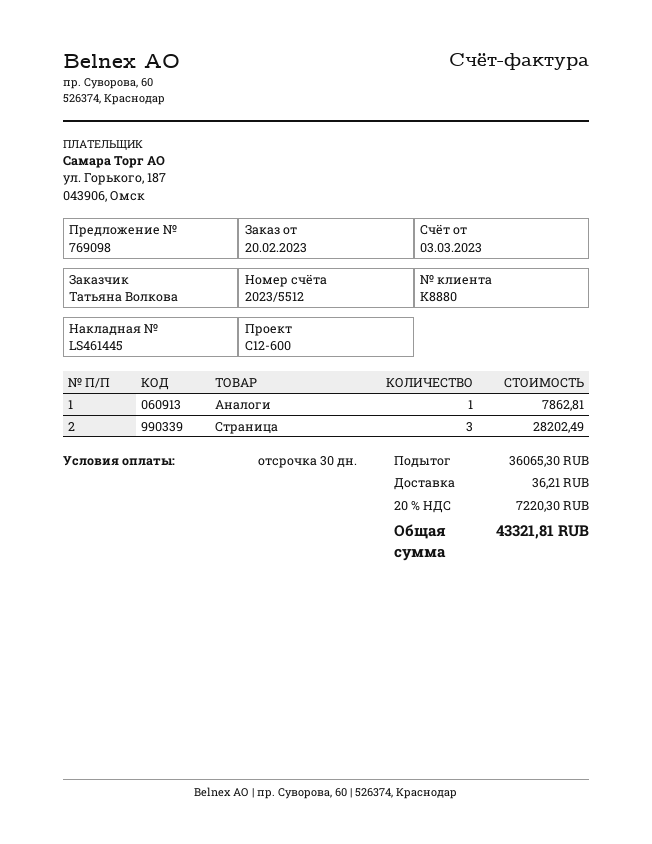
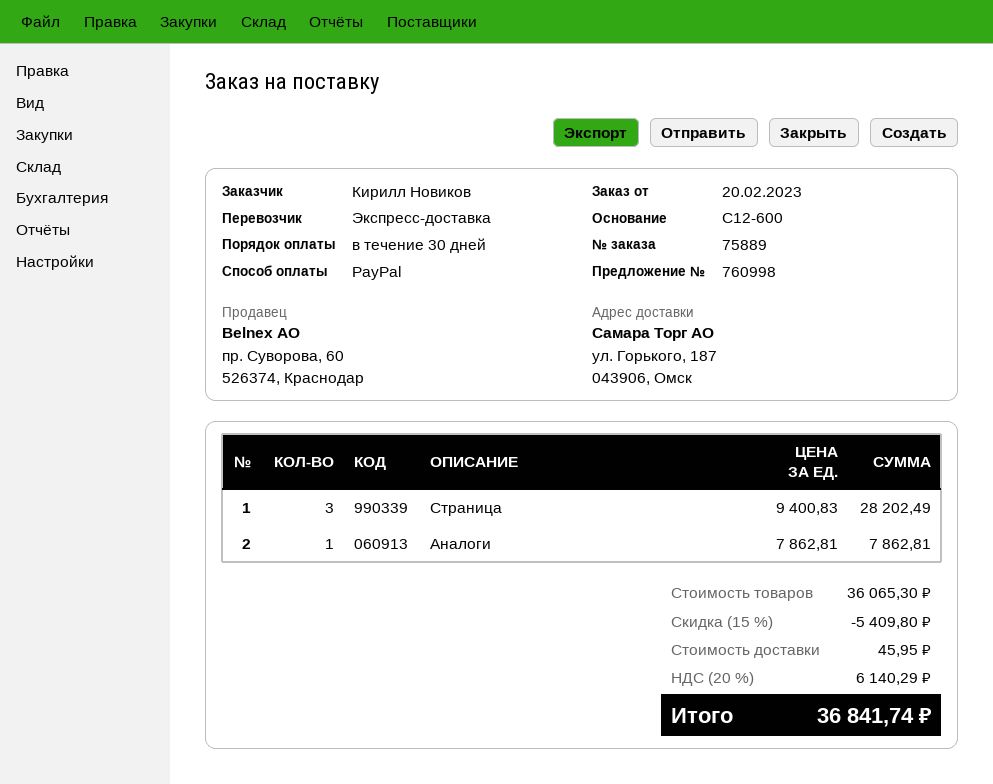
quote number: 769098 -> 760998
ordered by: Татьяна Волкова -> Кирилл Новиков
discount: none -> 15% = 5409.80
shipping: 36.21 -> 45.95
tax: 20% = 7220.30 -> 20% = 6140.29
total: 43321.81 -> 36841.74

